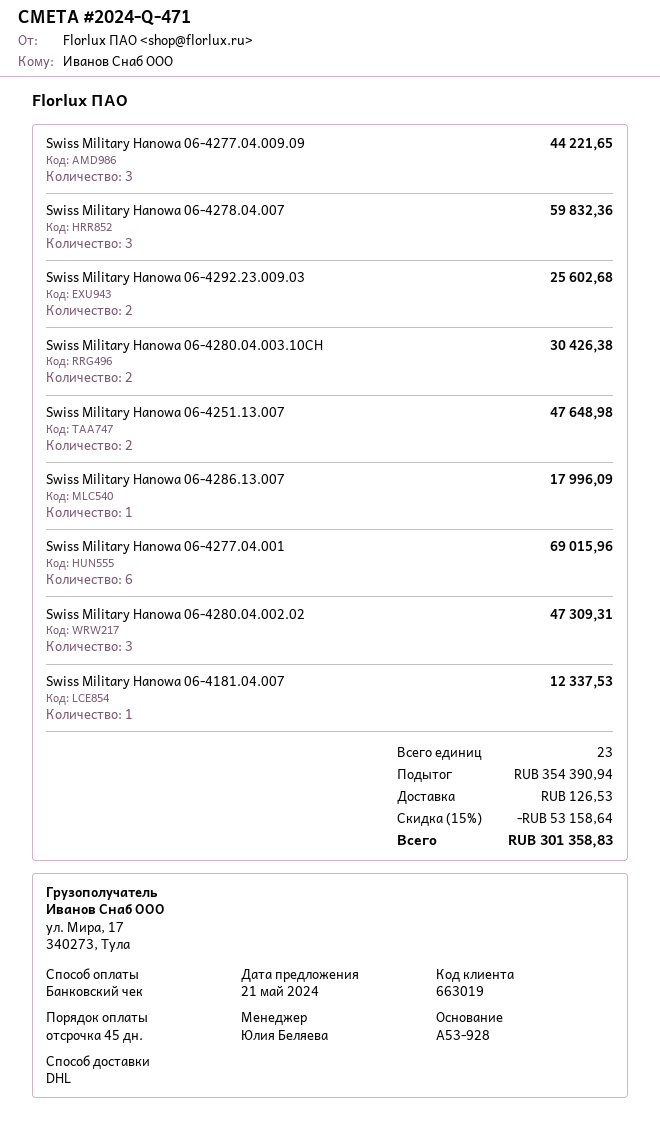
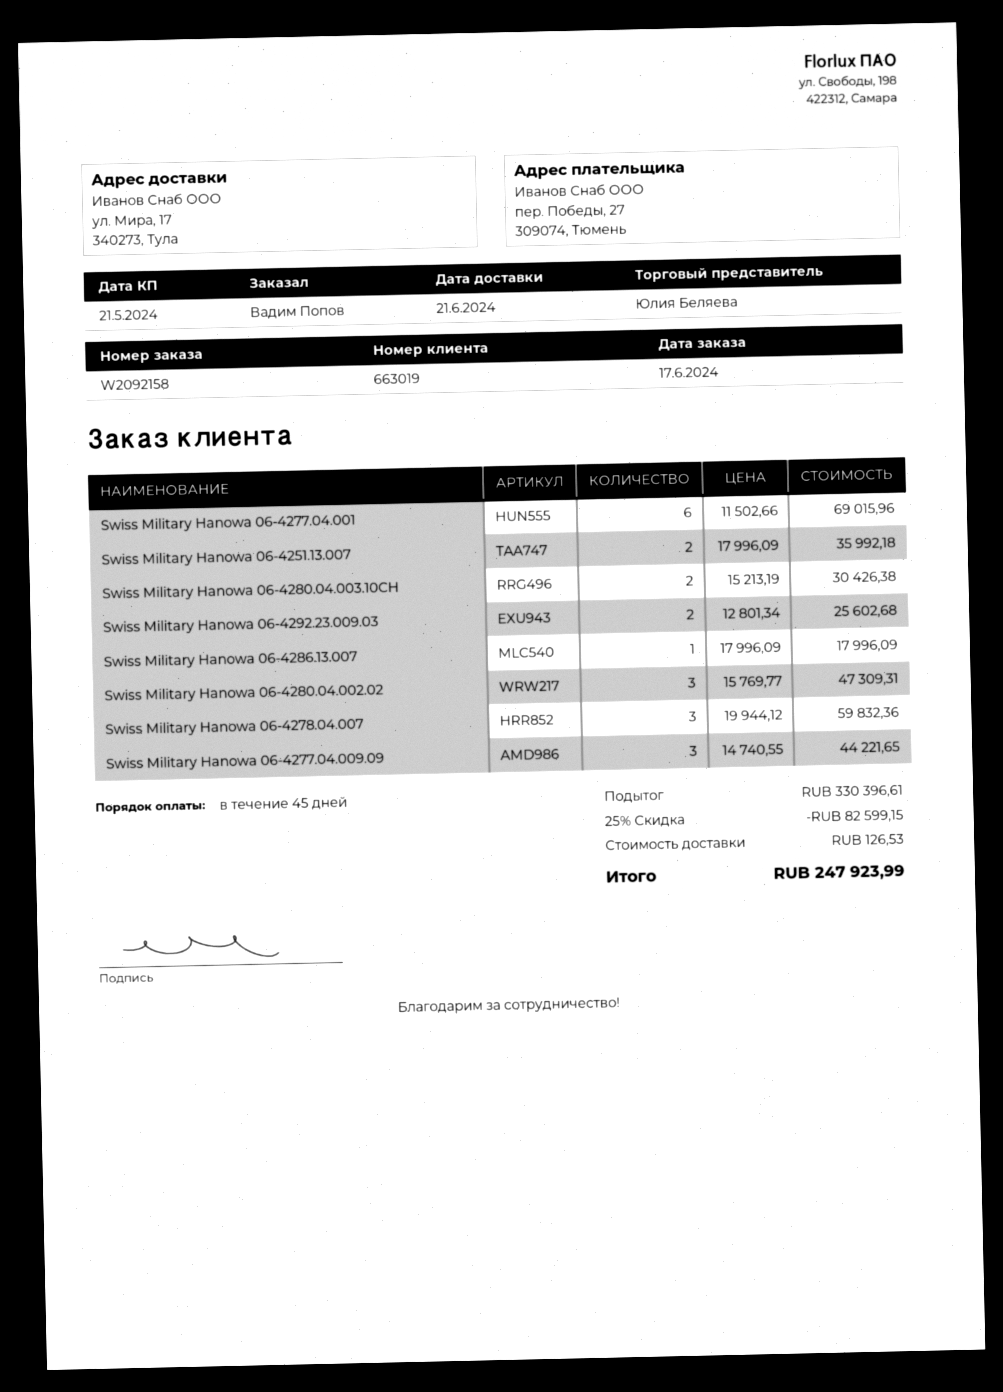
Swiss Military Hanowa 06-4251.13.007: 2 for 47648.98 -> 2 for 35992.18
Swiss Military Hanowa 06-4181.04.007: 1 for 12337.53 -> none
subtotal: 354390.94 -> 330396.61
discount: 15% = 53158.64 -> 25% = 82599.15
total: 301358.83 -> 247923.99

